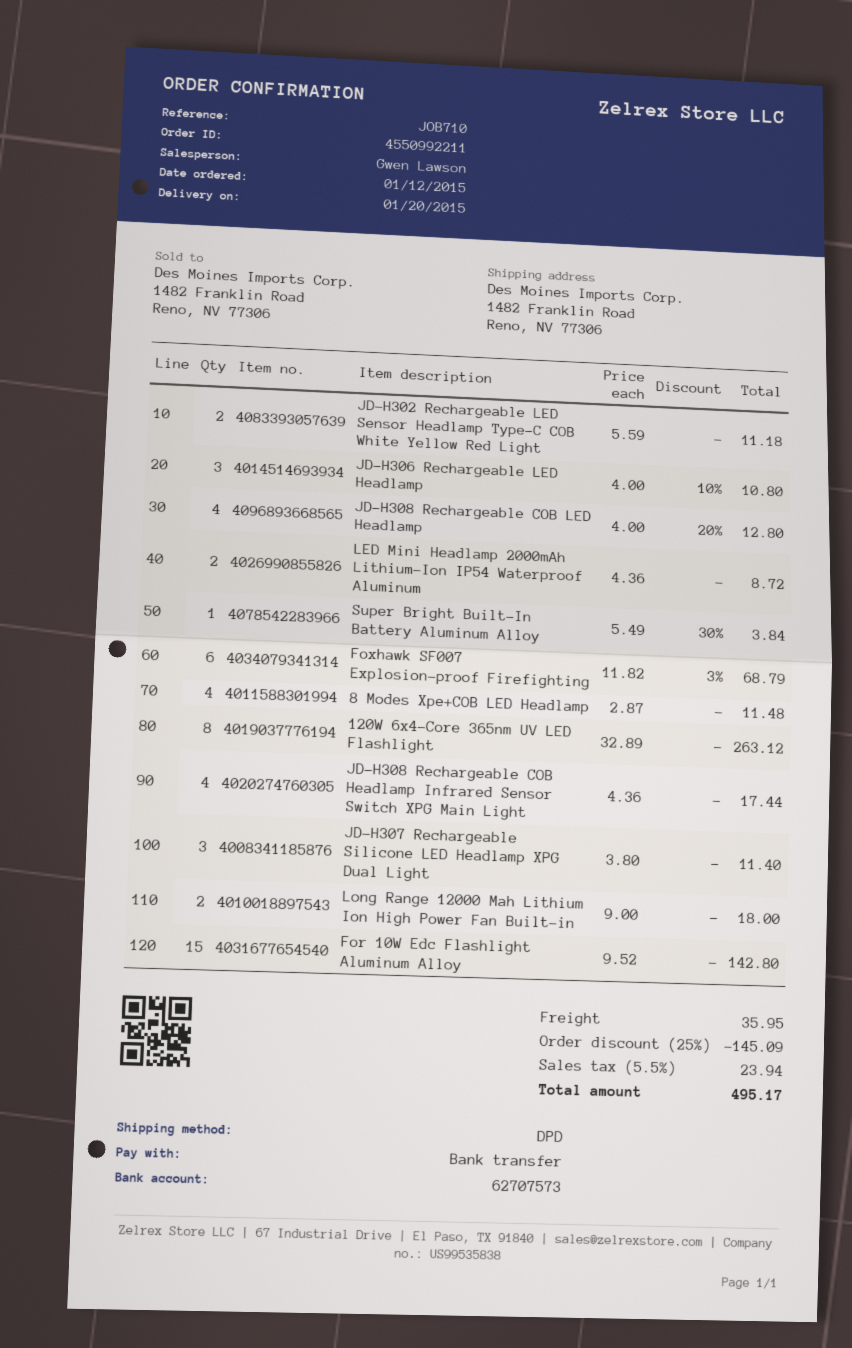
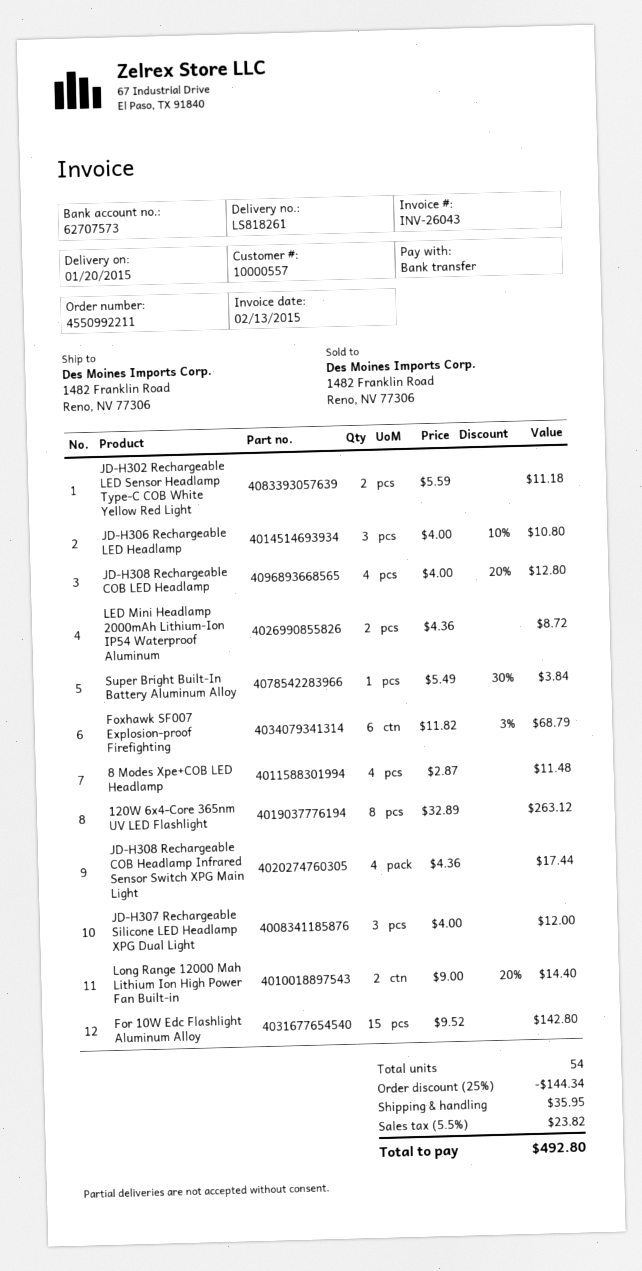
JD-H307 Rechargeable Silicone LED Headlamp XPG Dual Light: 3 x 3.80 = 11.40 -> 3 x 4.00 = 12.00
Long Range 12000 Mah Lithium Ion High Power Fan Built-in: 2 x 9.00 = 18.00 -> 2 x 9.00 - 20% = 14.40
discount: 25% = 145.09 -> 25% = 144.34
tax: 5.5% = 23.94 -> 5.5% = 23.82
total: 495.17 -> 492.80

